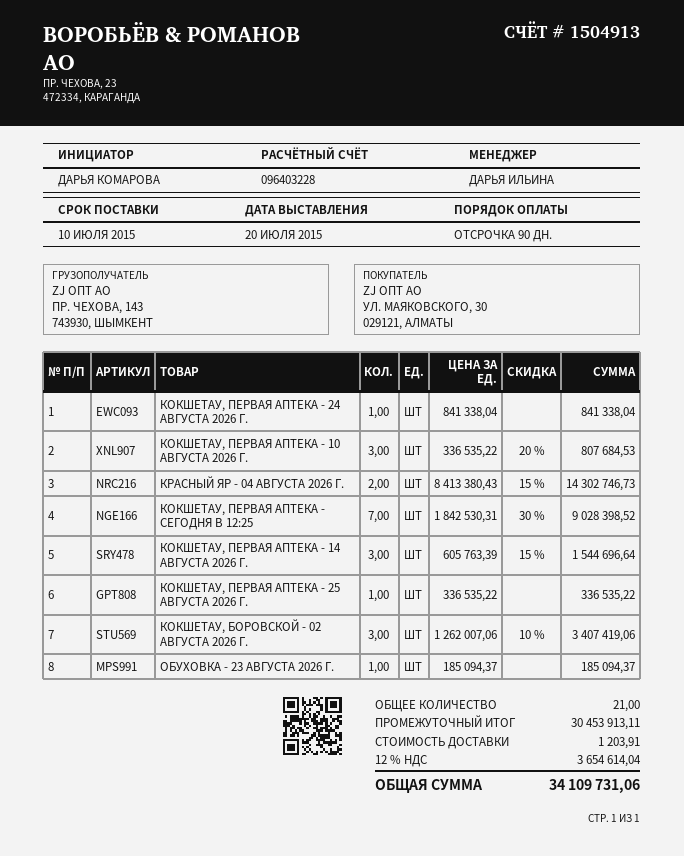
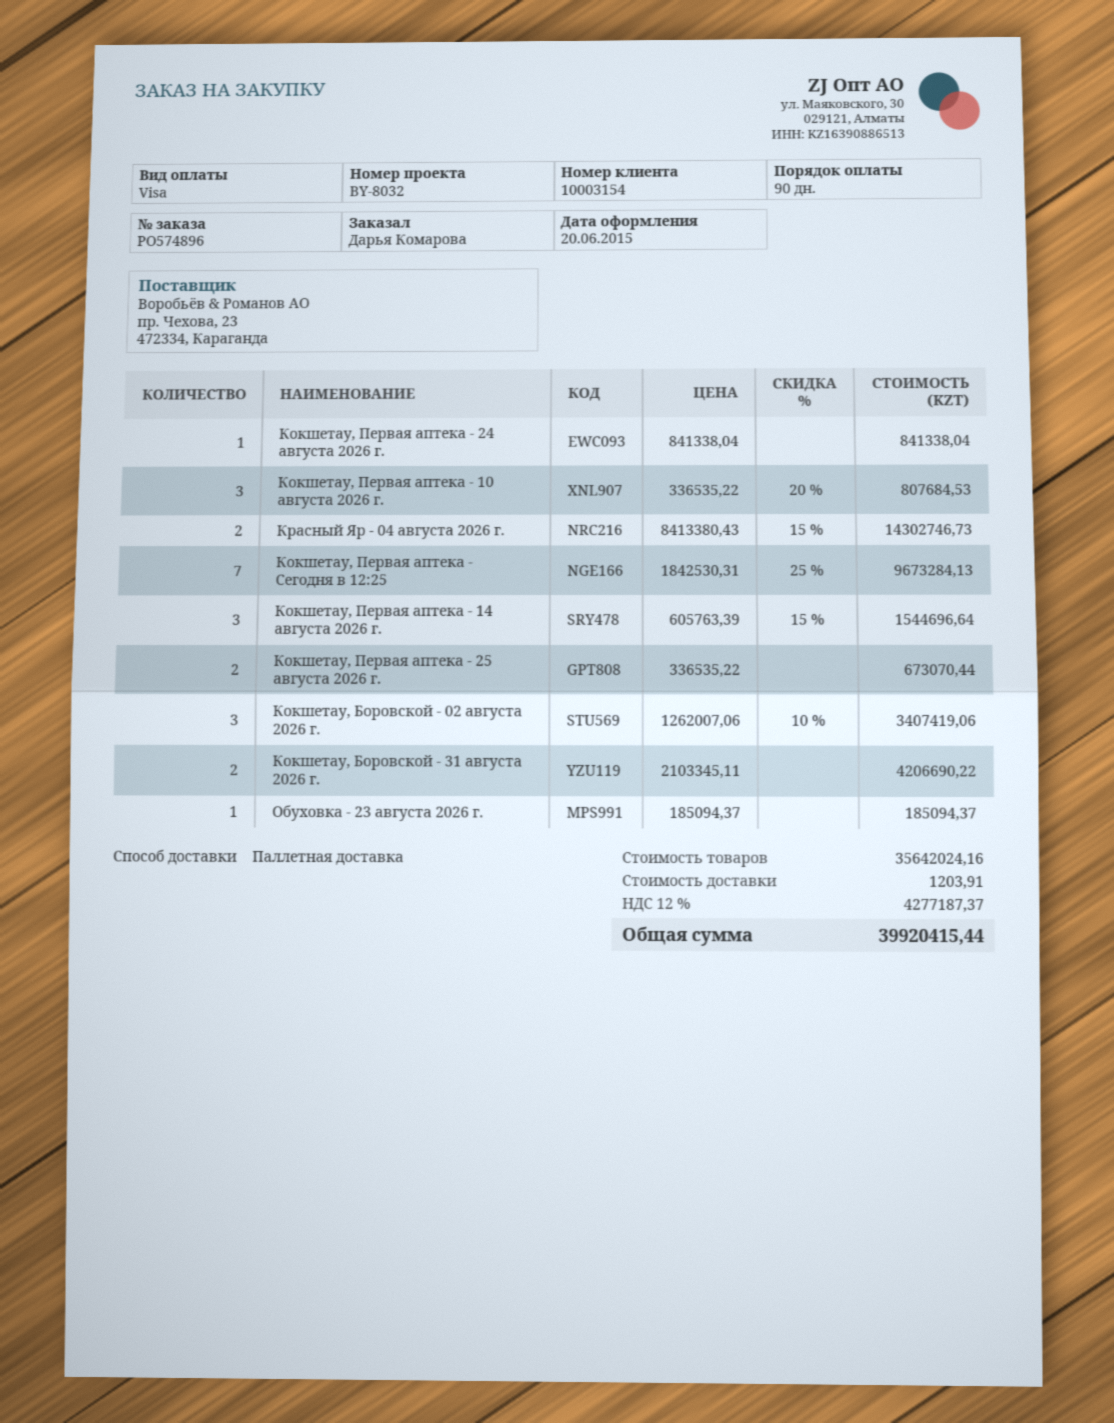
КОКШЕТАУ, ПЕРВАЯ АПТЕКА - СЕГОДНЯ В 12:25: 7 x 1842530.31 - 30% = 9028398.52 -> 7 x 1842530.31 - 25% = 9673284.13
КОКШЕТАУ, ПЕРВАЯ АПТЕКА - 25 АВГУСТА 2026 Г.: 1 x 336535.22 = 336535.22 -> 2 x 336535.22 = 673070.44
Кокшетау, Боровской - 31 августа 2026 г.: none -> 2 x 2103345.11 = 4206690.22
subtotal: 30453913.11 -> 35642024.16
tax: 12% = 3654614.04 -> 12% = 4277187.37
total: 34109731.06 -> 39920415.44

